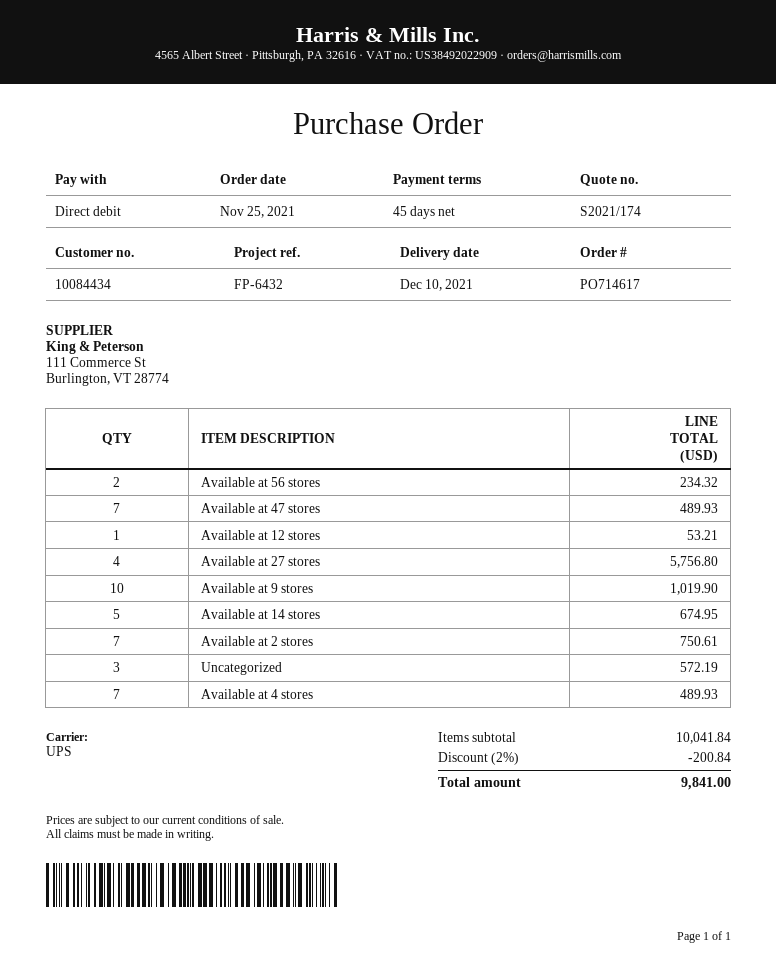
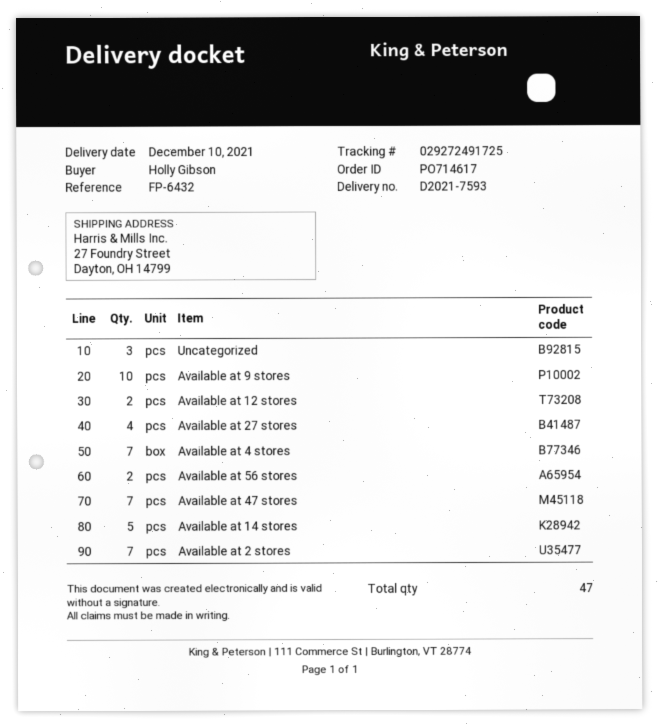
Available at 12 stores: 1 -> 2

